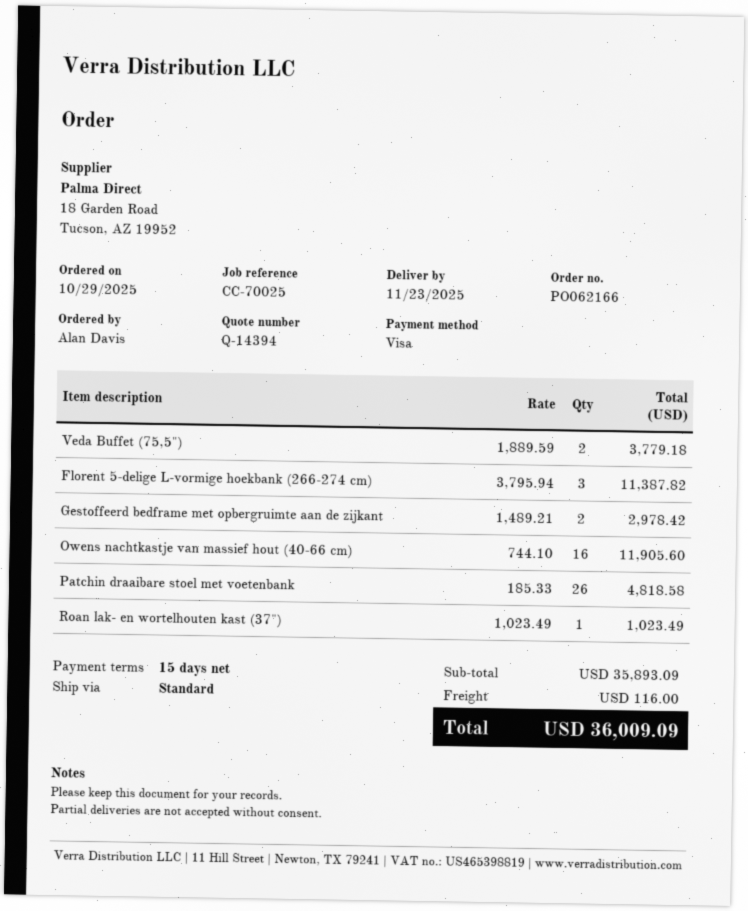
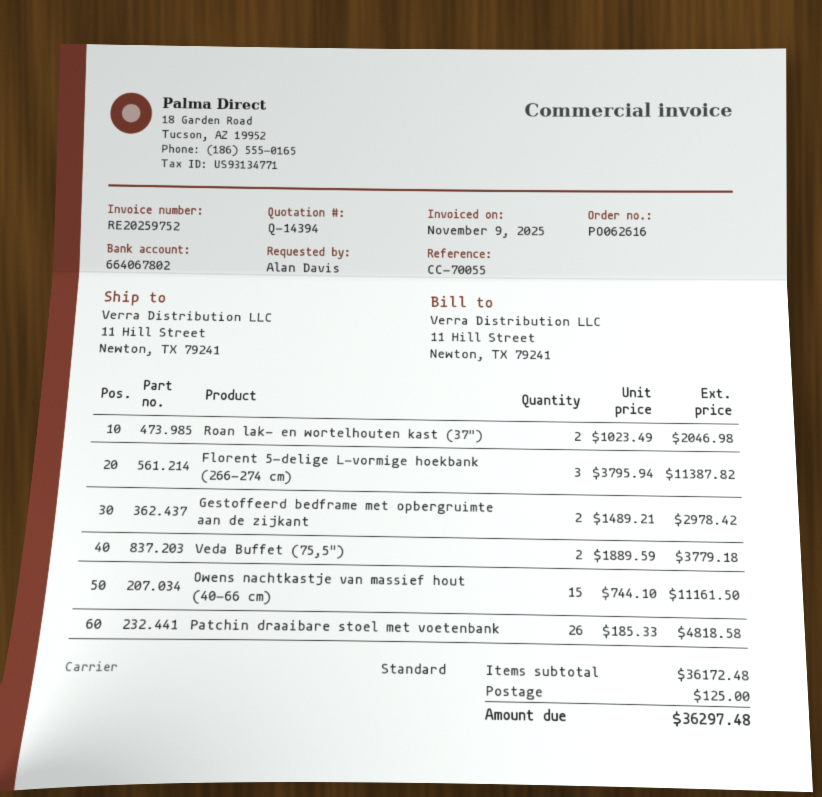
order number: PO062166 -> PO062616
reference: CC-70025 -> CC-70055
Owens nachtkastje van massief hout (40-66 cm): 16 x 744.10 = 11905.60 -> 15 x 744.10 = 11161.50
Roan lak- en wortelhouten kast (37"): 1 x 1023.49 = 1023.49 -> 2 x 1023.49 = 2046.98
subtotal: 35893.09 -> 36172.48
shipping: 116.00 -> 125.00
total: 36009.09 -> 36297.48

